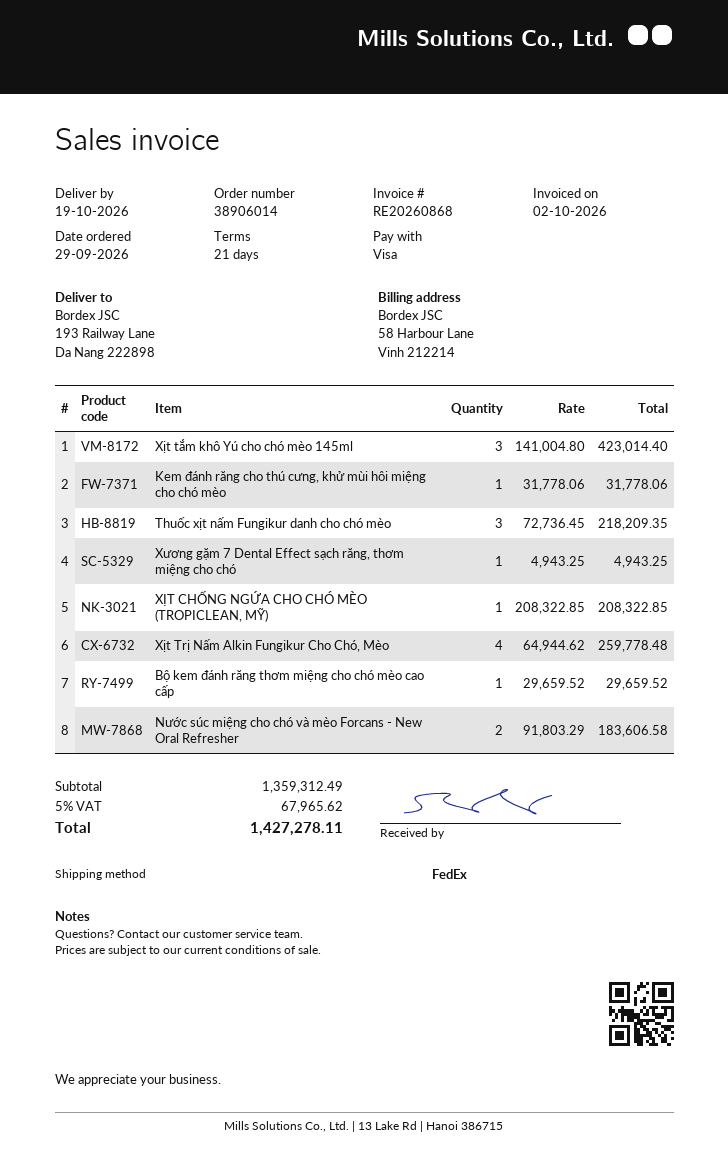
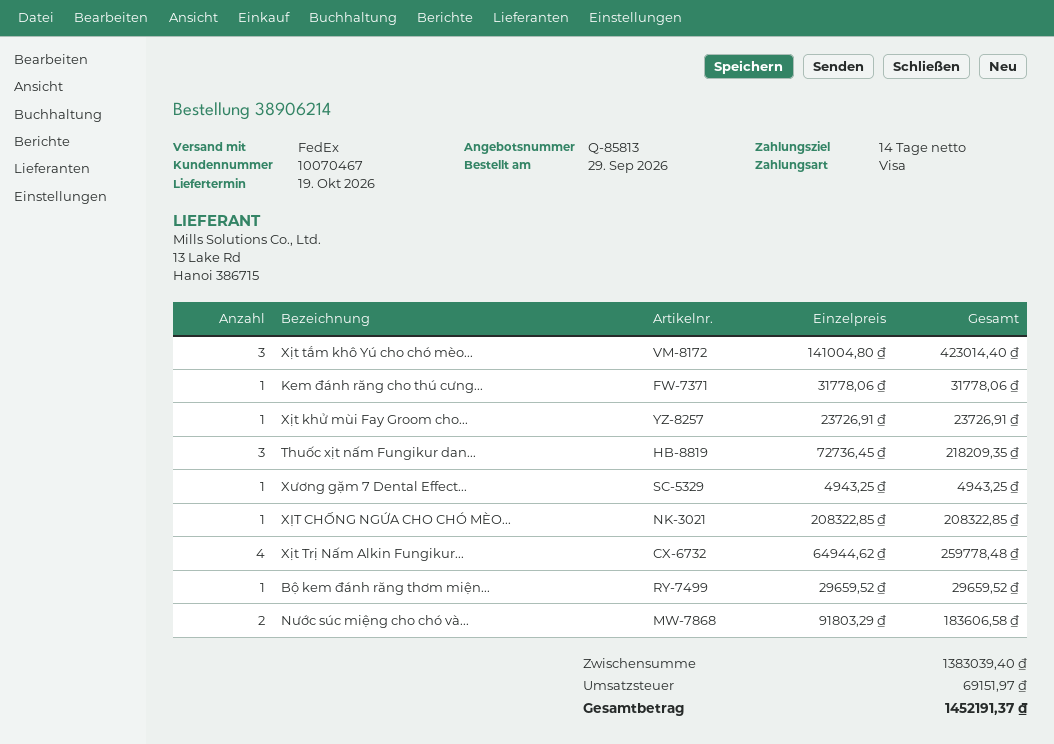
order number: 38906014 -> 38906214
payment terms: 21 days -> 14 days
Xịt khử mùi Fay Groom cho...: none -> 1 x 23726.91 = 23726.91
subtotal: 1359312.49 -> 1383039.40
tax: 67965.62 -> 69151.97
total: 1427278.11 -> 1452191.37

